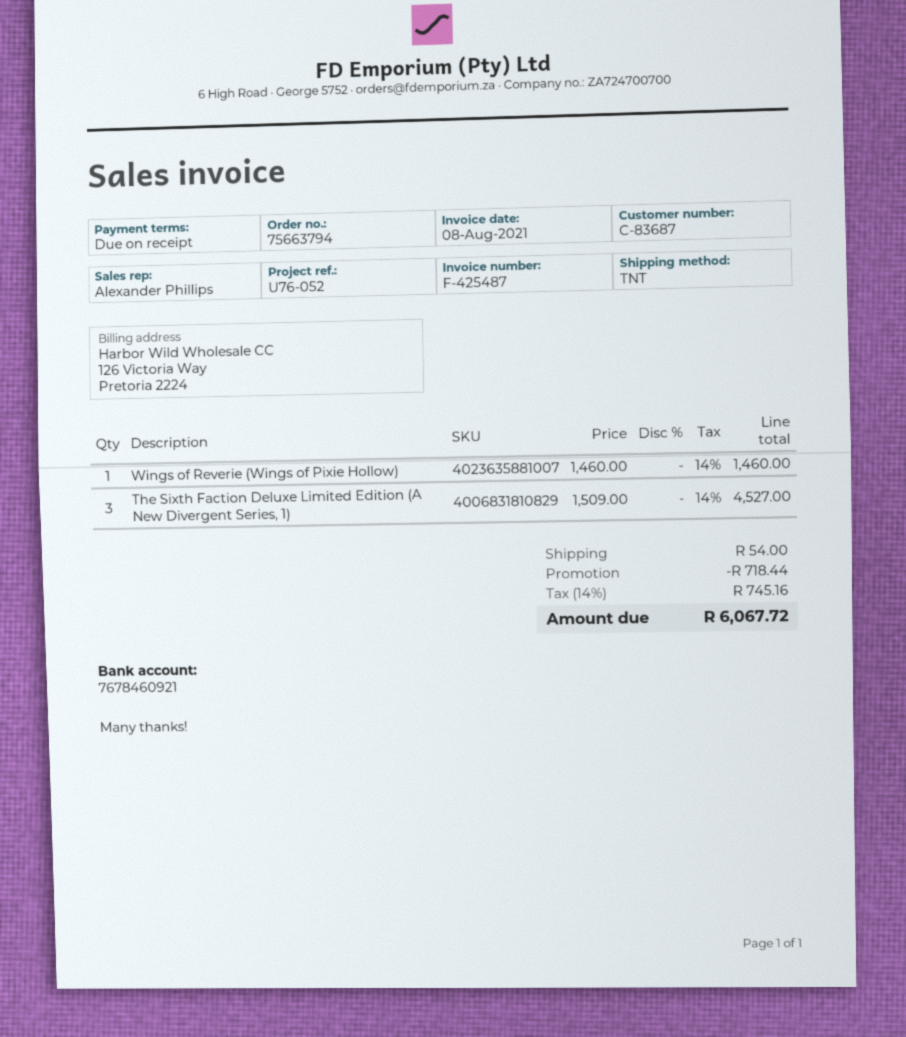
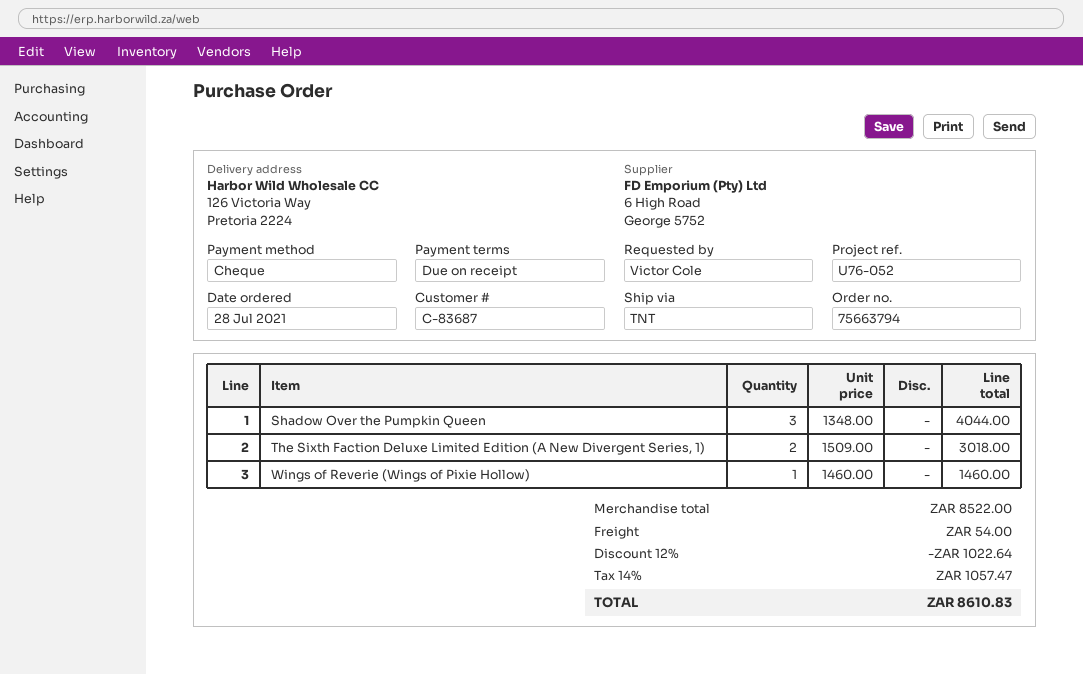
The Sixth Faction Deluxe Limited Edition (A New Divergent Series, 1): 3 x 1509.00 = 4527.00 -> 2 x 1509.00 = 3018.00
Shadow Over the Pumpkin Queen: none -> 3 x 1348.00 = 4044.00
discount: 718.44 -> 1022.64
tax: 14% = 745.16 -> 14% = 1057.47
total: 6067.72 -> 8610.83

